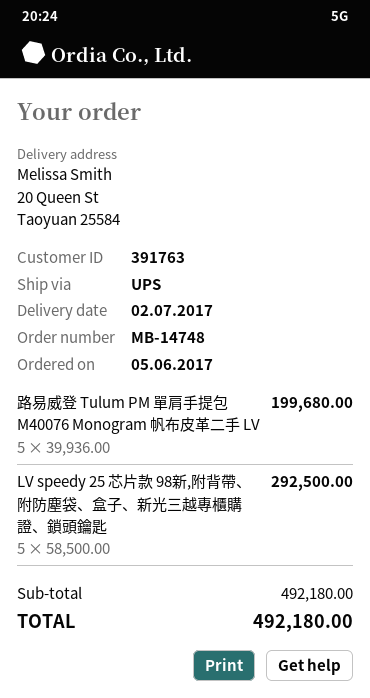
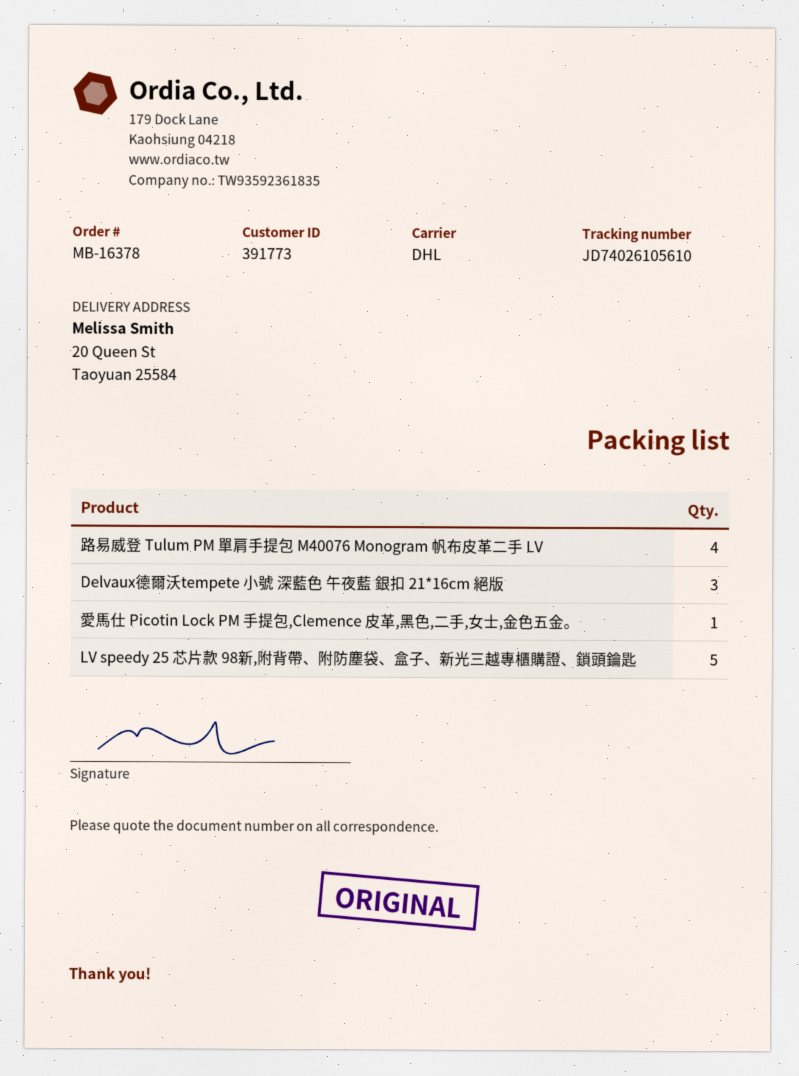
order number: MB-14748 -> MB-16378
customer number: 391763 -> 391773
shipping method: UPS -> DHL
路易威登 Tulum PM 單肩手提包 M40076 Monogram 帆布皮革二手 LV: 5 -> 4
Delvaux德爾沃tempete 小號 深藍色 午夜藍 銀扣 21*16cm 絕版: none -> 3
愛馬仕 Picotin Lock PM 手提包,Clemence 皮革,黑色,二手,女士,金色五金。: none -> 1

